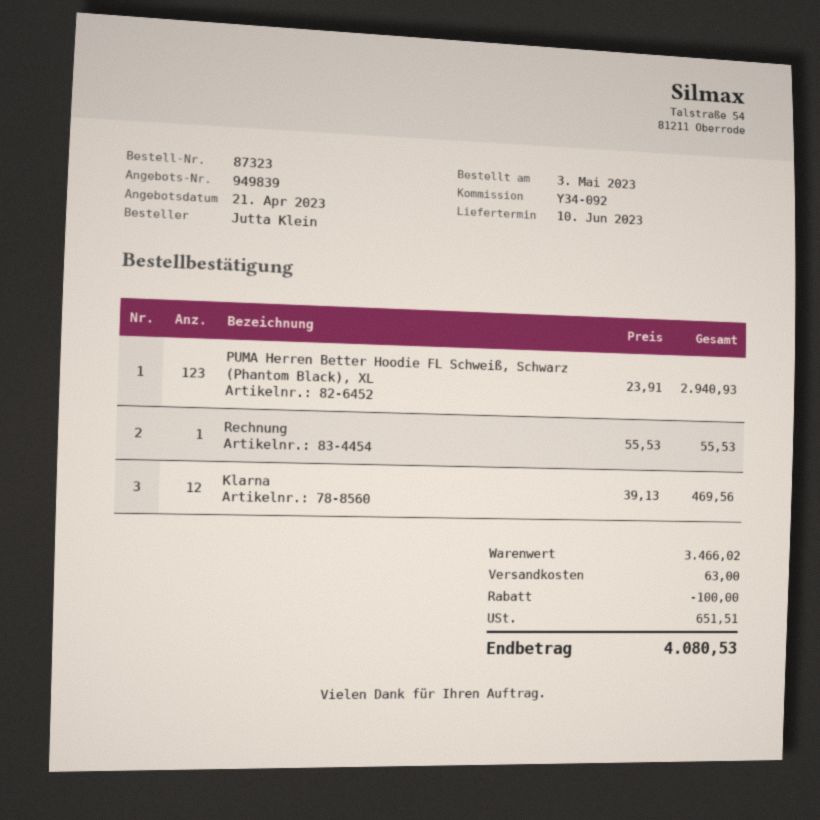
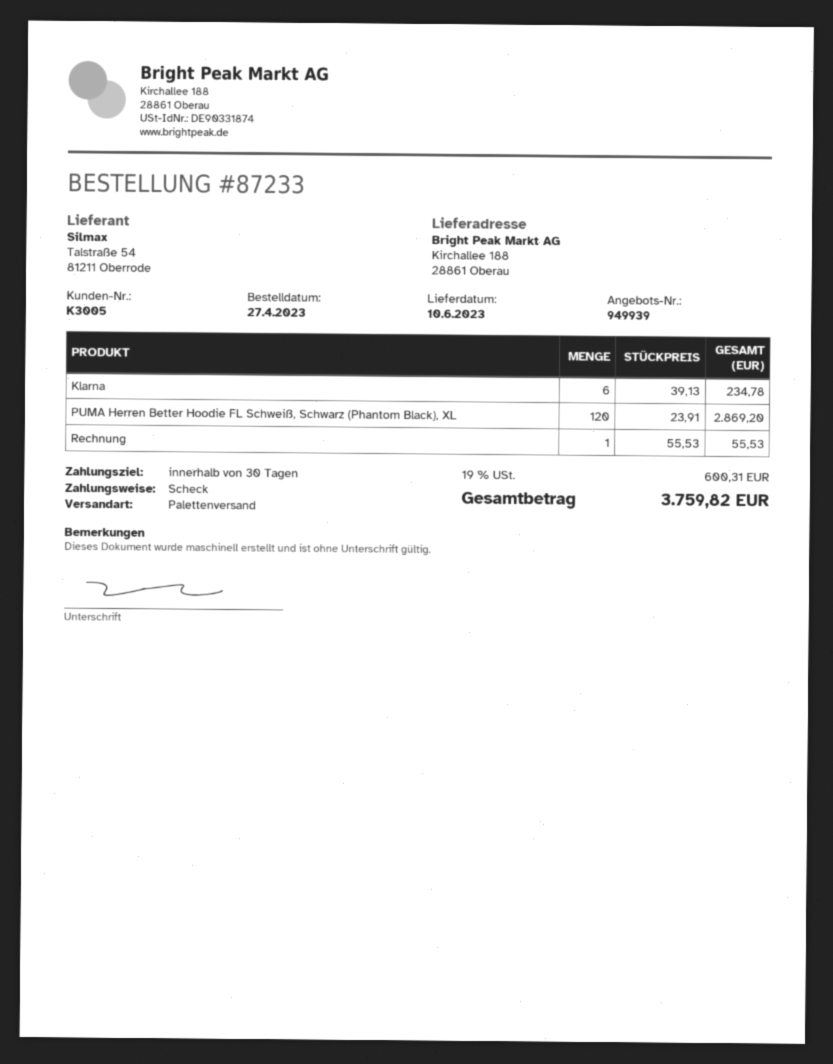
quote number: 949839 -> 949939
order number: 87323 -> 87233
order date: 2023-05-03 -> 2023-04-27
PUMA Herren Better Hoodie FL Schweiß, Schwarz (Phantom Black), XL: 123 x 23.91 = 2940.93 -> 120 x 23.91 = 2869.20
Klarna: 12 x 39.13 = 469.56 -> 6 x 39.13 = 234.78
discount: 100.00 -> none
shipping: 63.00 -> none
tax: 651.51 -> 600.31
total: 4080.53 -> 3759.82

